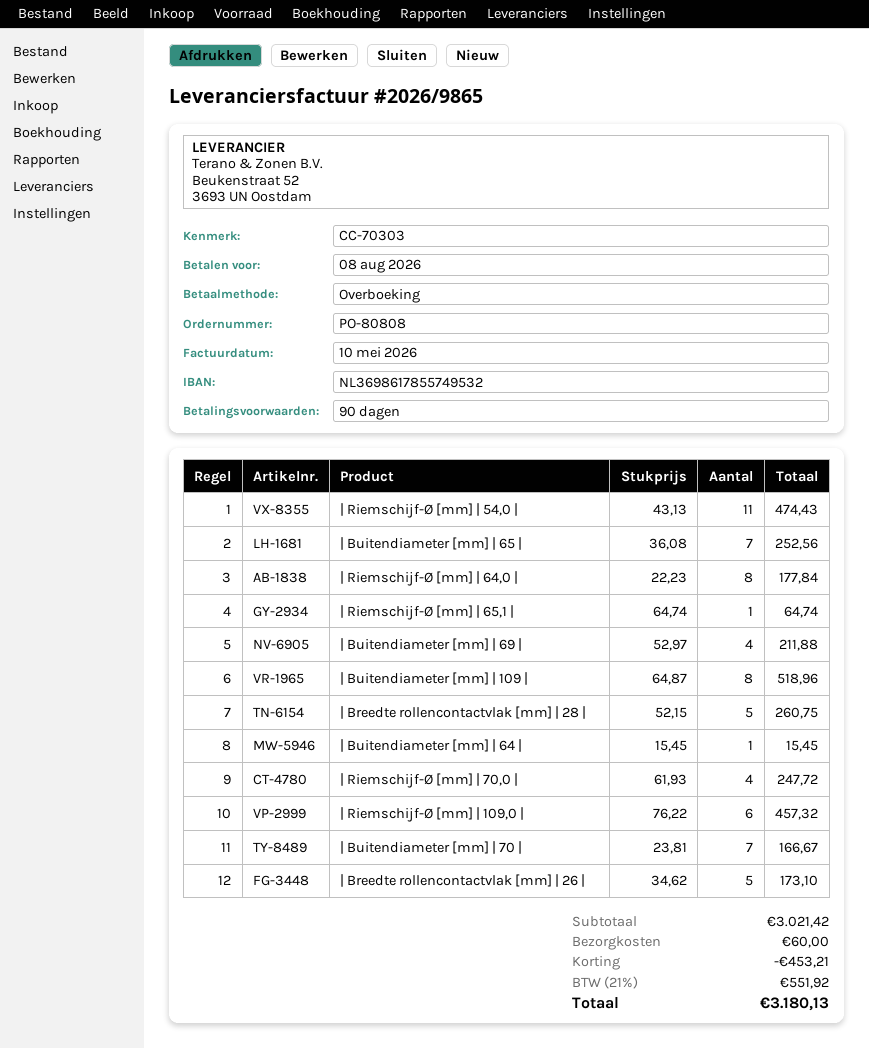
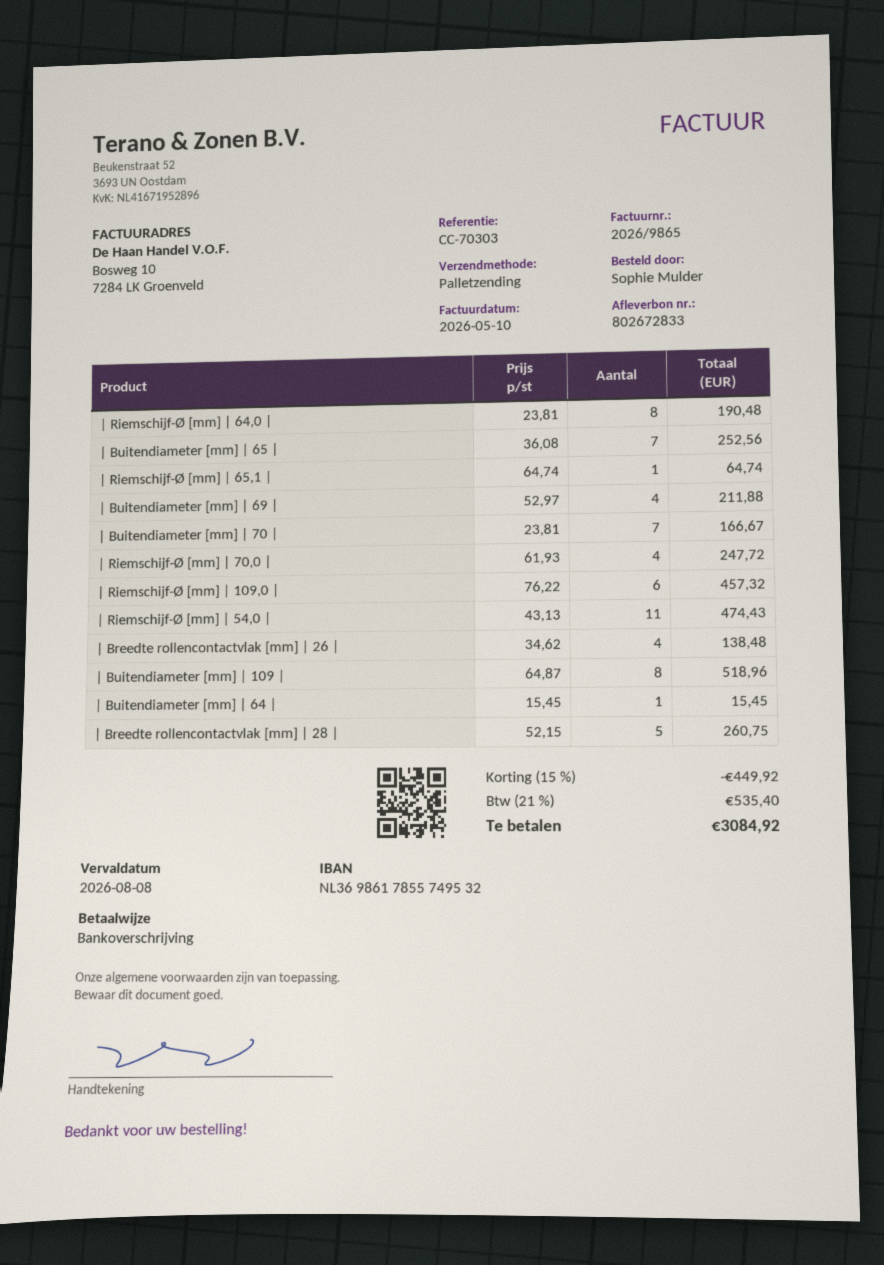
| Riemschijf-Ø [mm] | 64,0 |: 8 x 22.23 = 177.84 -> 8 x 23.81 = 190.48
| Breedte rollencontactvlak [mm] | 26 |: 5 x 34.62 = 173.10 -> 4 x 34.62 = 138.48
discount: 453.21 -> 449.92
shipping: 60.00 -> none
tax: 21% = 551.92 -> 21% = 535.40
total: 3180.13 -> 3084.92

